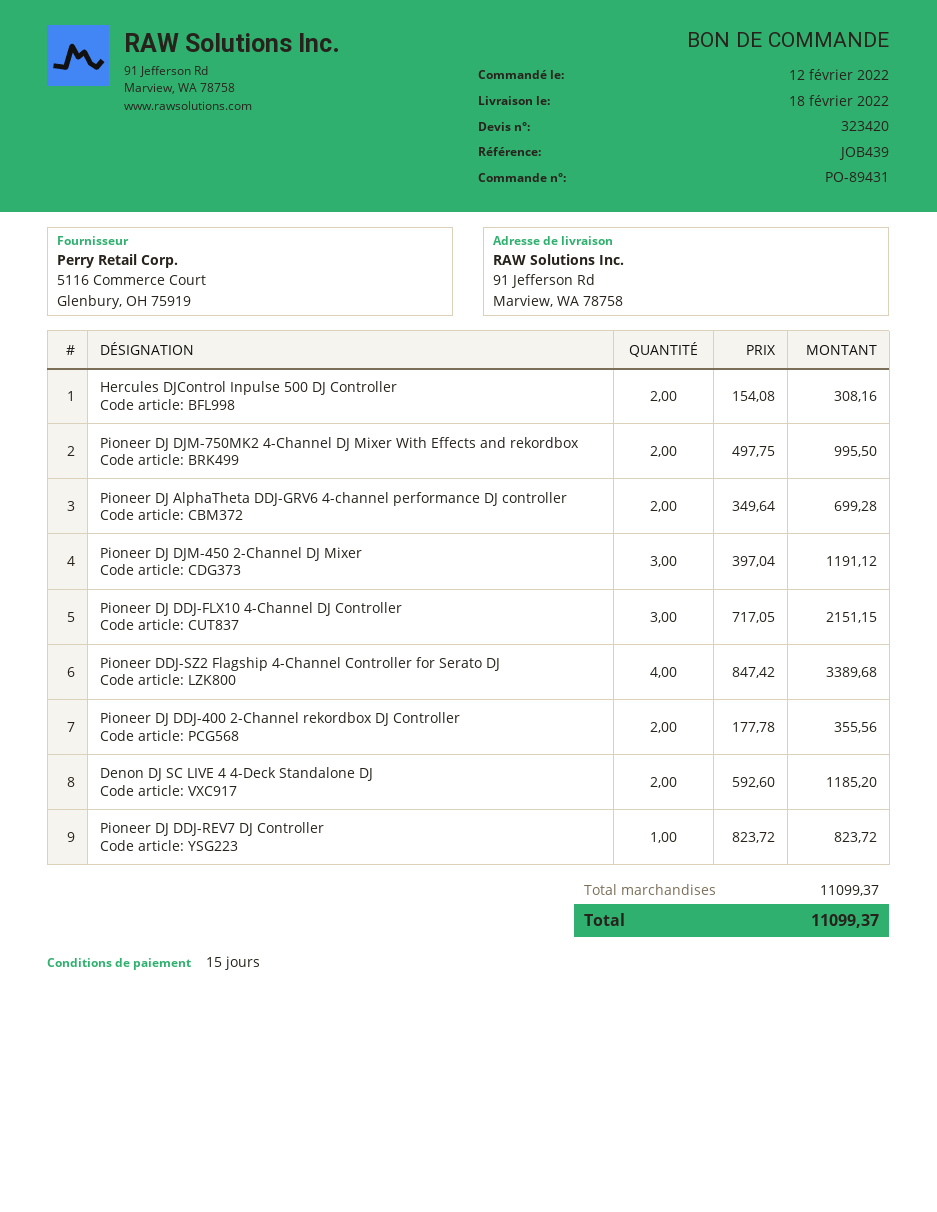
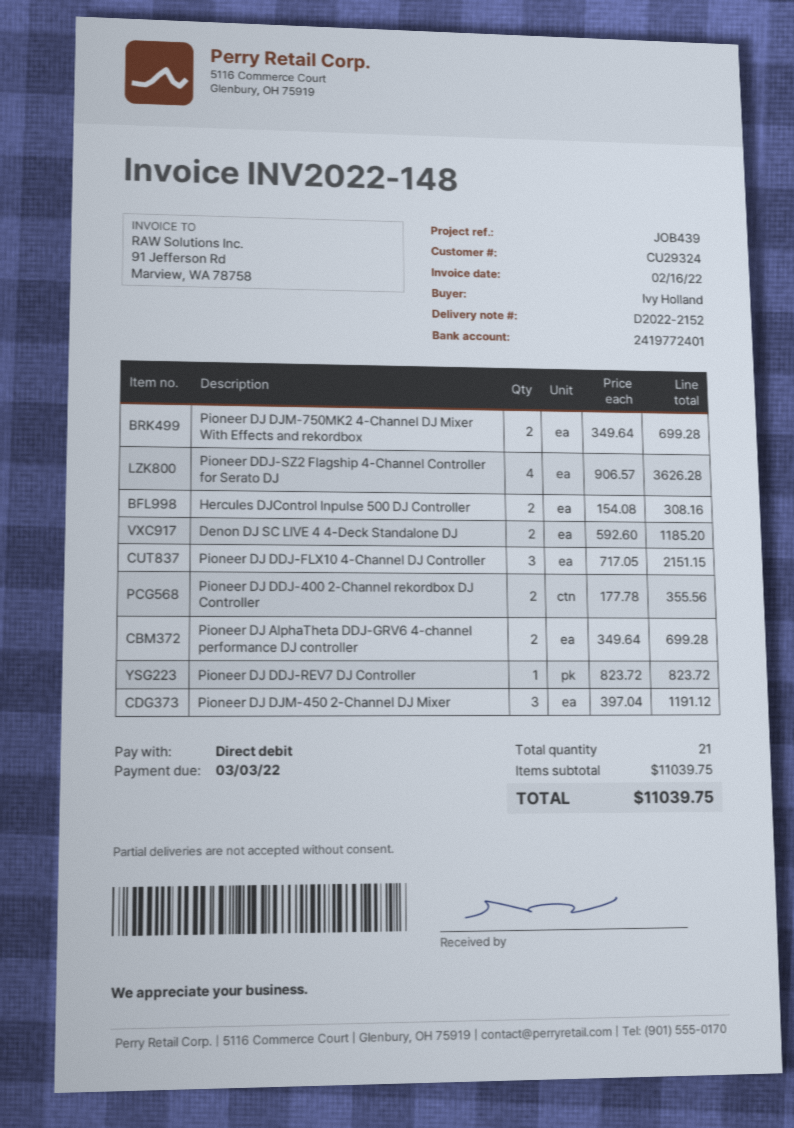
Pioneer DJ DJM-750MK2 4-Channel DJ Mixer With Effects and rekordbox: 2 x 497.75 = 995.50 -> 2 x 349.64 = 699.28
Pioneer DDJ-SZ2 Flagship 4-Channel Controller for Serato DJ: 4 x 847.42 = 3389.68 -> 4 x 906.57 = 3626.28
subtotal: 11099.37 -> 11039.75
total: 11099.37 -> 11039.75

